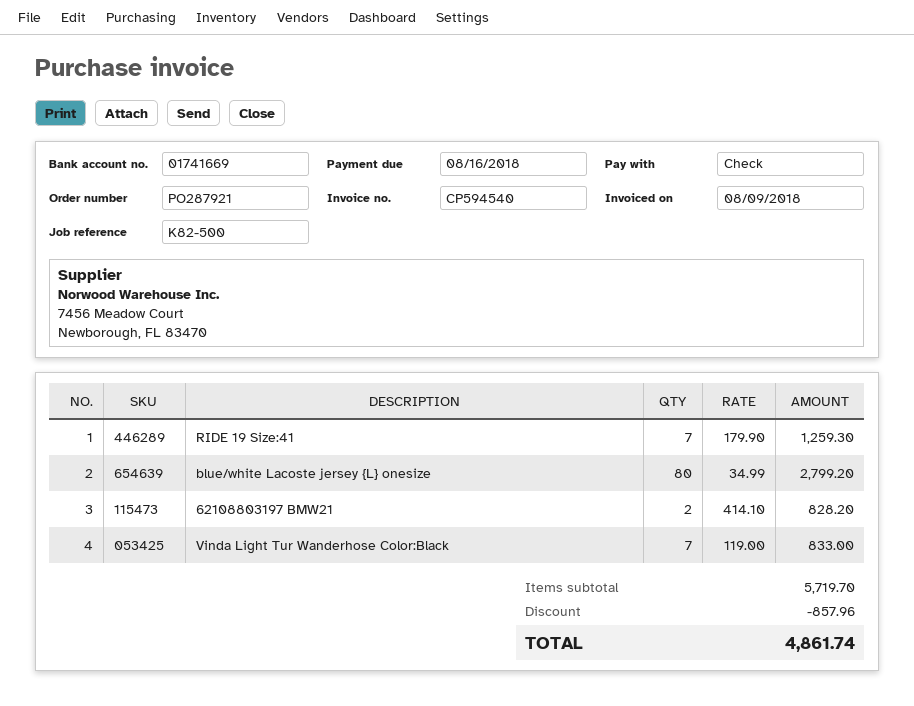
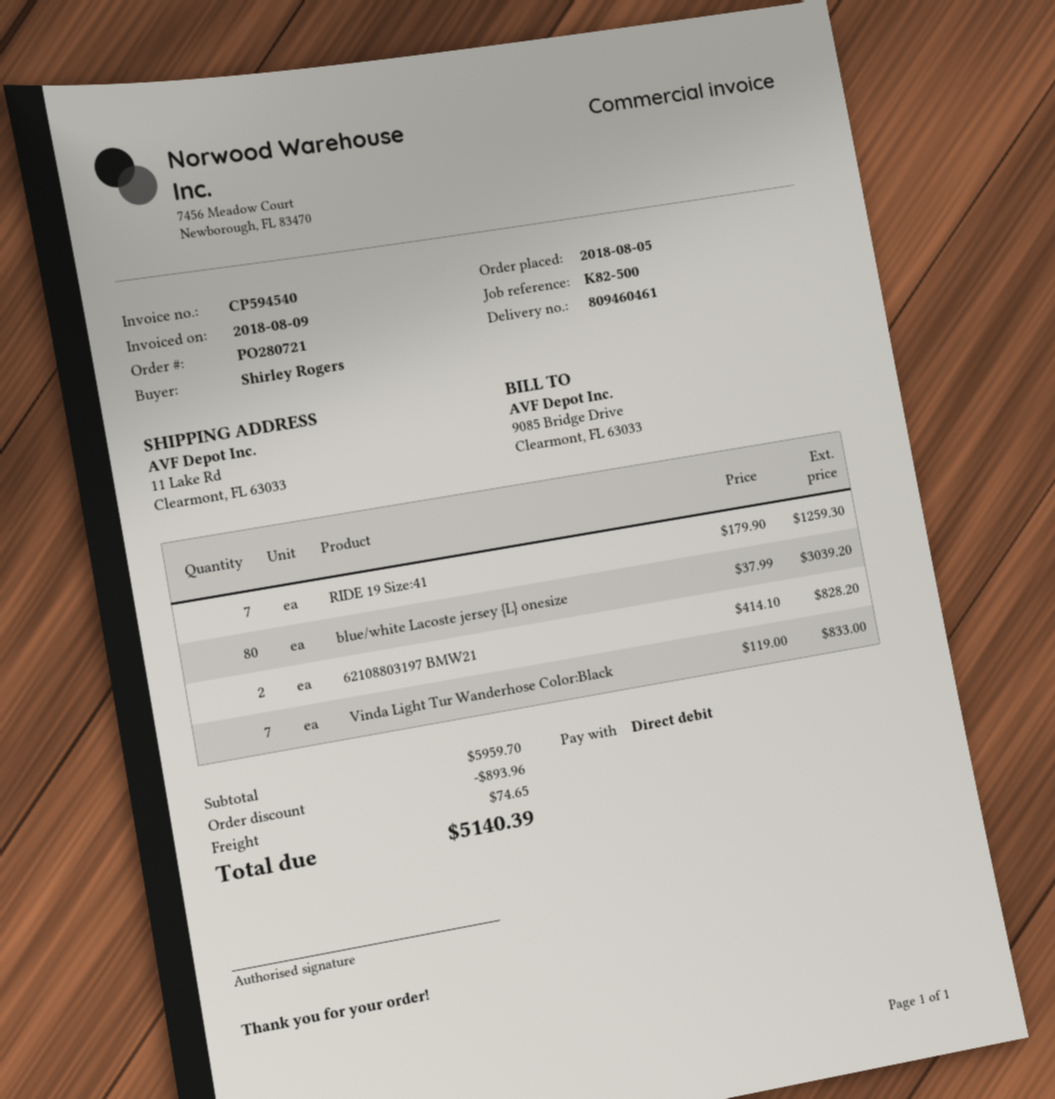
order number: PO287921 -> PO280721
payment method: cheque -> direct debit
blue/white Lacoste jersey {L} onesize: 80 x 34.99 = 2799.20 -> 80 x 37.99 = 3039.20
subtotal: 5719.70 -> 5959.70
discount: 857.96 -> 893.96
shipping: none -> 74.65
total: 4861.74 -> 5140.39

